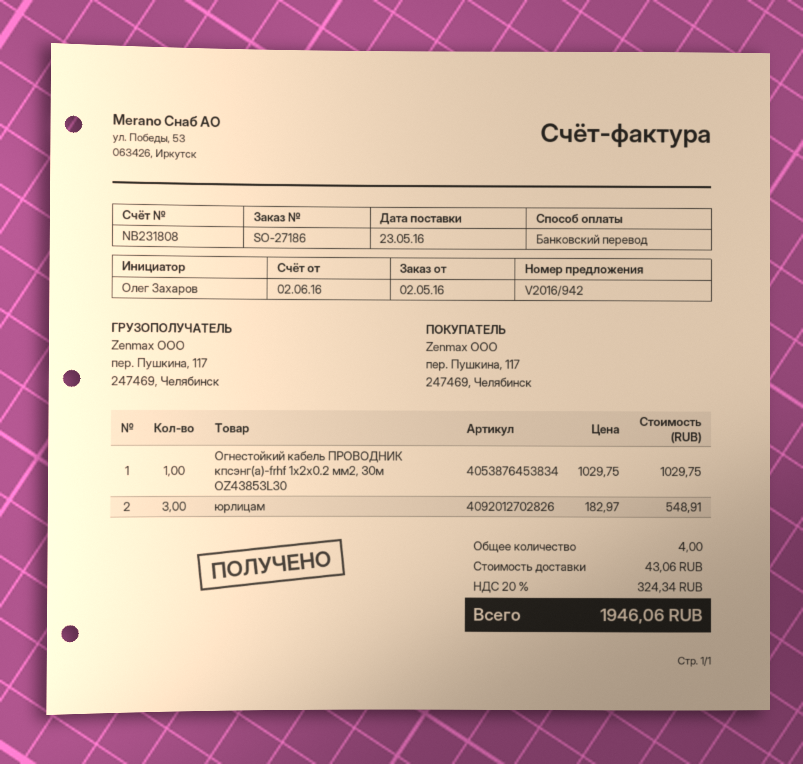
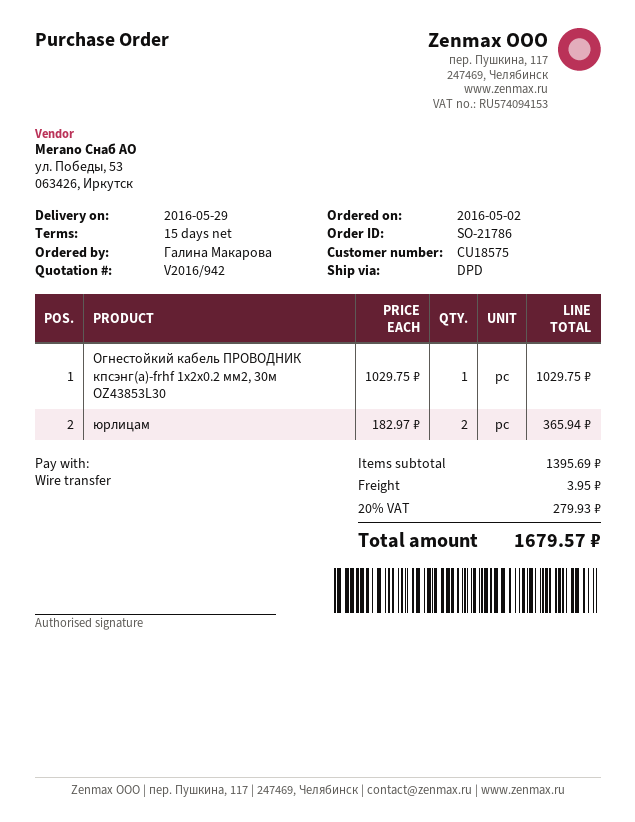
order number: SO-27186 -> SO-21786
delivery date: 2016-05-23 -> 2016-05-29
ordered by: Олег Захаров -> Галина Макарова
юрлицам: 3 x 182.97 = 548.91 -> 2 x 182.97 = 365.94
shipping: 43.06 -> 3.95
tax: 20% = 324.34 -> 20% = 279.93
total: 1946.06 -> 1679.57

